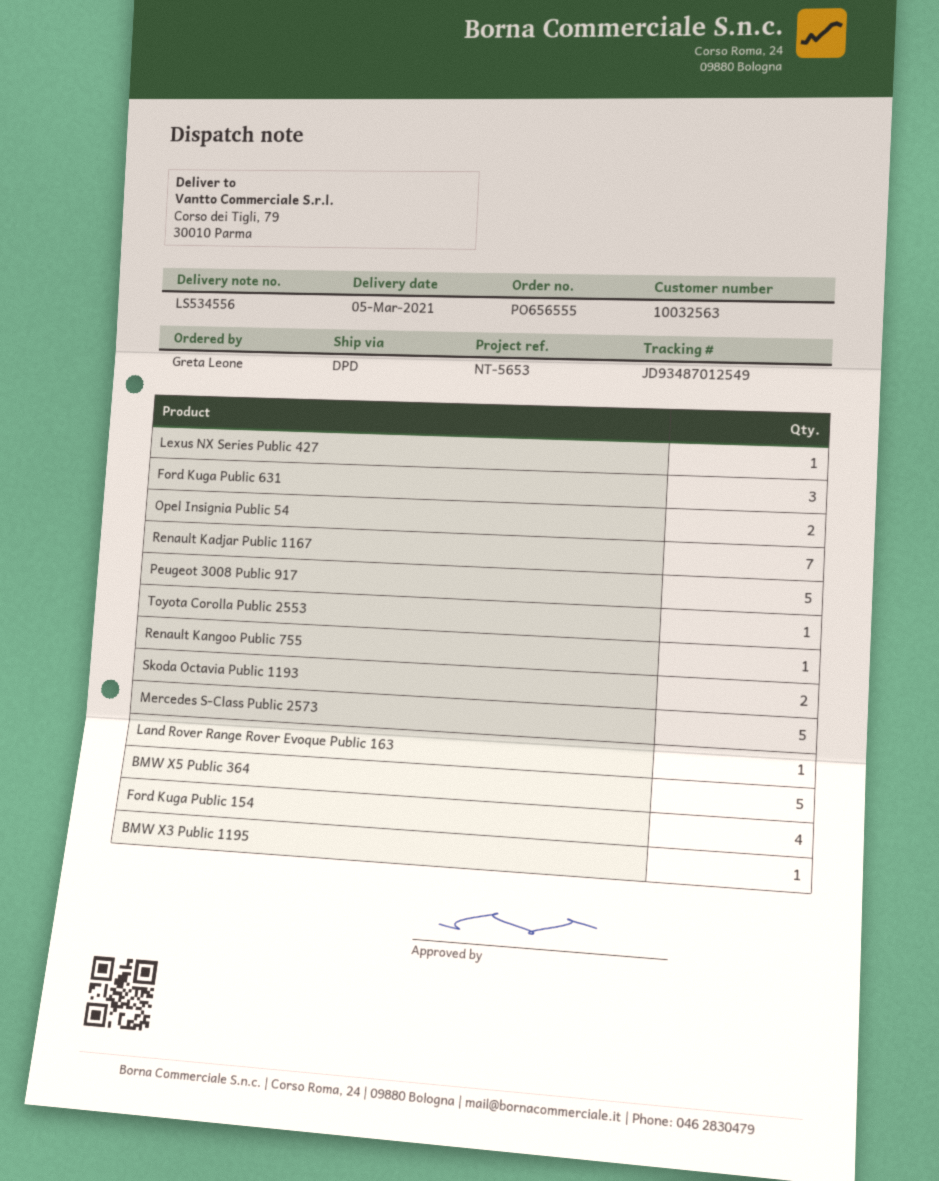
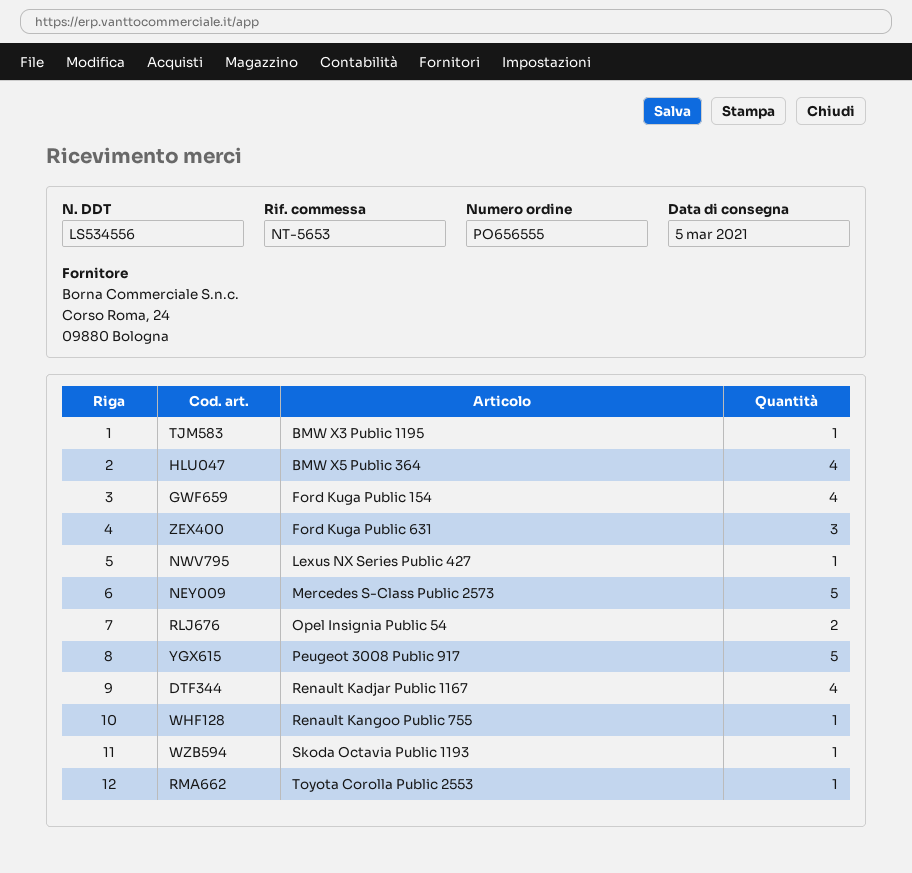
Renault Kadjar Public 1167: 7 -> 4
Skoda Octavia Public 1193: 2 -> 1
Land Rover Range Rover Evoque Public 163: 1 -> none
BMW X5 Public 364: 5 -> 4

